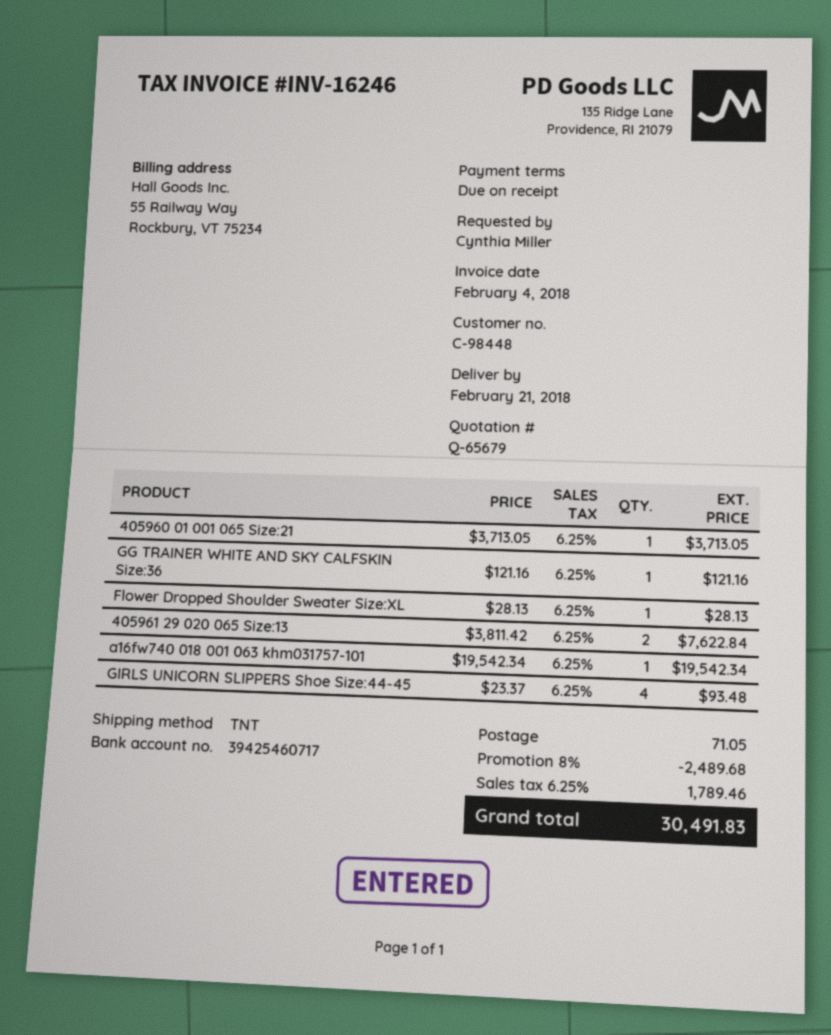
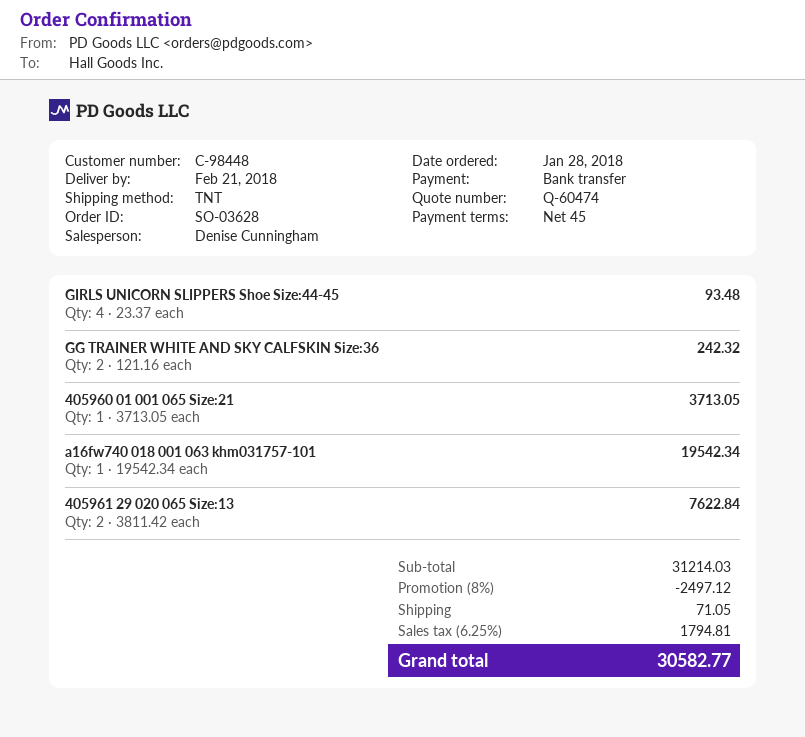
quote number: Q-65679 -> Q-60474
payment terms: on receipt -> 45 days
GG TRAINER WHITE AND SKY CALFSKIN Size:36: 1 x 121.16 = 121.16 -> 2 x 121.16 = 242.32
Flower Dropped Shoulder Sweater Size:XL: 1 x 28.13 = 28.13 -> none
discount: 8% = 2489.68 -> 8% = 2497.12
tax: 6.25% = 1789.46 -> 6.25% = 1794.81
total: 30491.83 -> 30582.77

